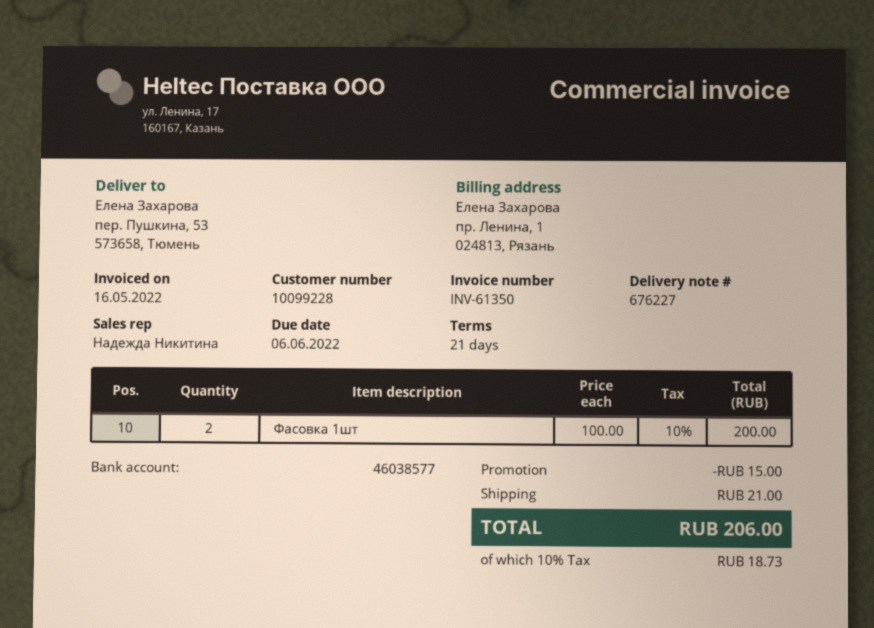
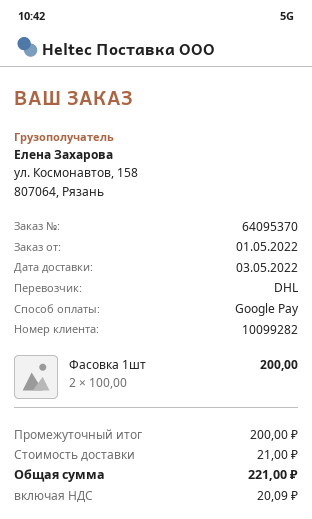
customer number: 10099228 -> 10099282
ship to: пер. Пушкина, 53, 573658, Тюмень -> ул. Космонавтов, 158, 807064, Рязань
discount: 15.00 -> none
tax: 18.73 -> 20.09
total: 206.00 -> 221.00

